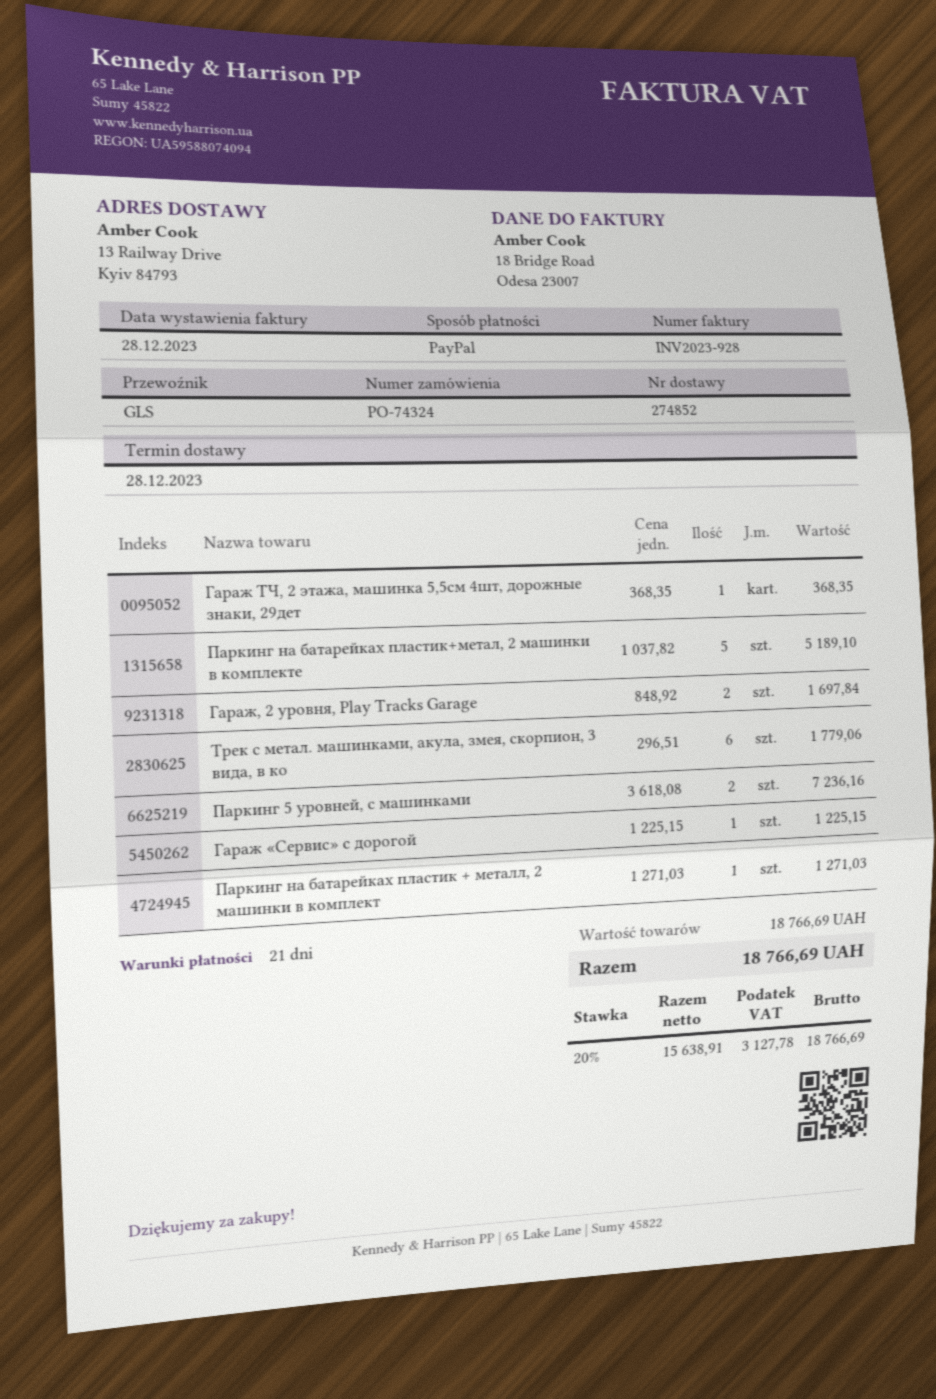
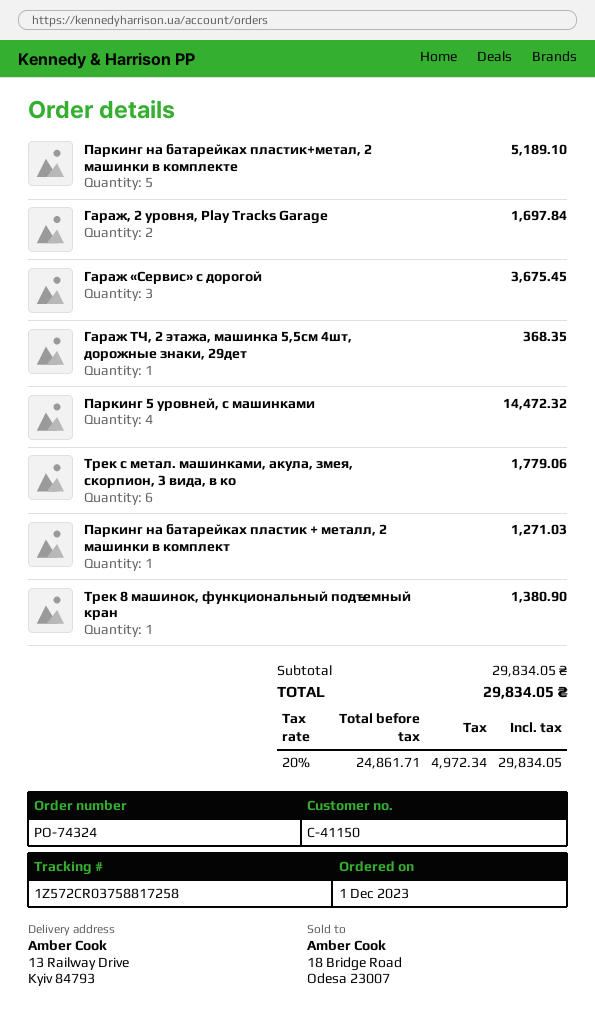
Паркинг 5 уровней, с машинками: 2 for 7236.16 -> 4 for 14472.32
Гараж «Сервис» с дорогой: 1 for 1225.15 -> 3 for 3675.45
Трек 8 машинок, функциональный подъемный кран: none -> 1 for 1380.90
subtotal: 18766.69 -> 29834.05
net: 15638.91 -> 24861.71
tax: 20% = 3127.78 -> 20% = 4972.34
total: 18766.69 -> 29834.05

